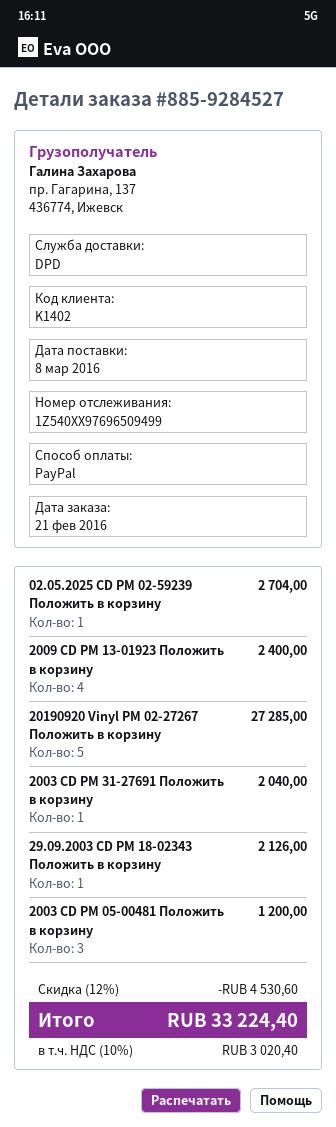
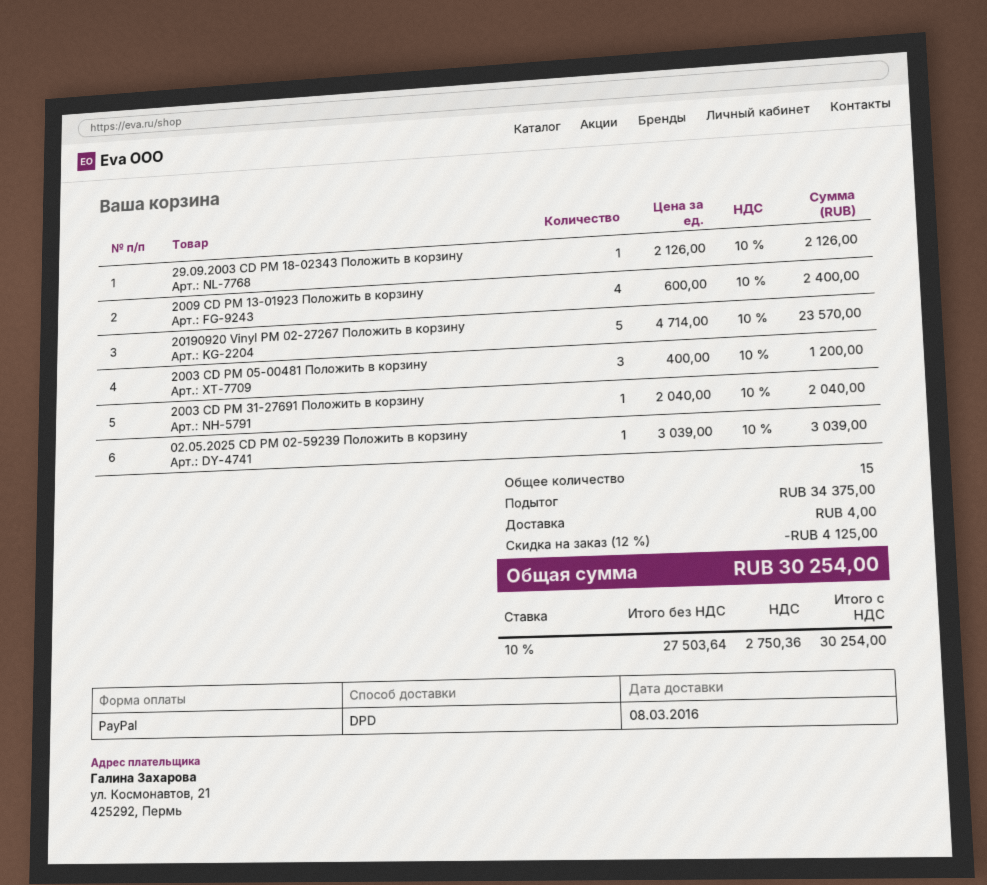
02.05.2025 CD PM 02-59239 Положить в корзину: 1 for 2704.00 -> 1 for 3039.00
20190920 Vinyl PM 02-27267 Положить в корзину: 5 for 27285.00 -> 5 for 23570.00
discount: 12% = 4530.60 -> 12% = 4125.00
shipping: none -> 4.00
tax: 10% = 3020.40 -> 10% = 2750.36
total: 33224.40 -> 30254.00

